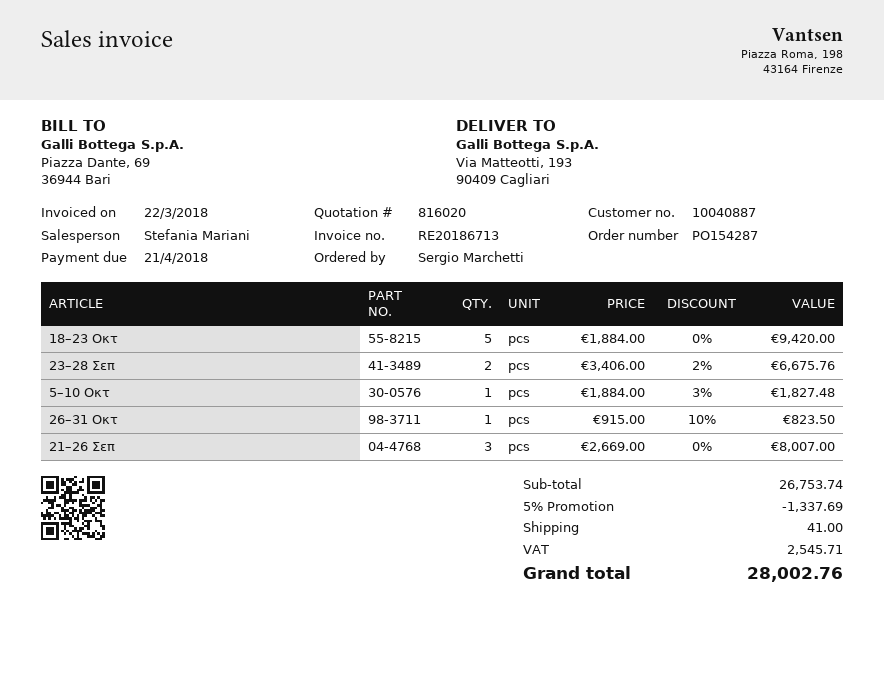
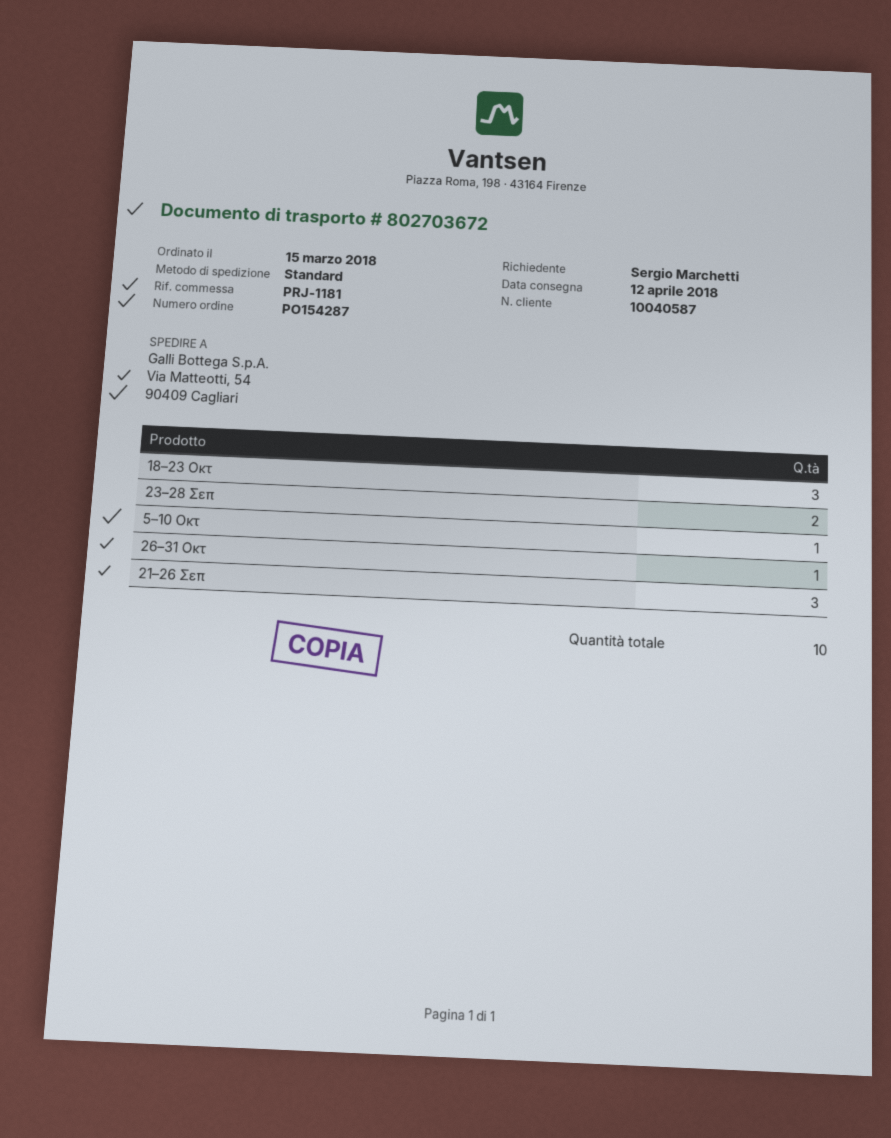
customer number: 10040887 -> 10040587
ship to: Via Matteotti, 193, 90409 Cagliari -> Via Matteotti, 54, 90409 Cagliari
18–23 Οκτ: 5 -> 3

